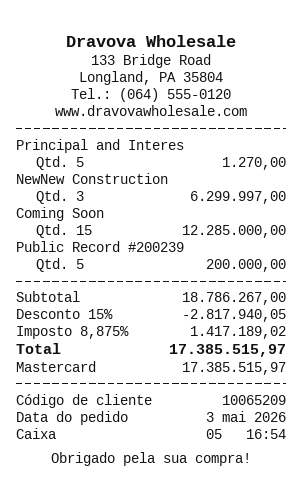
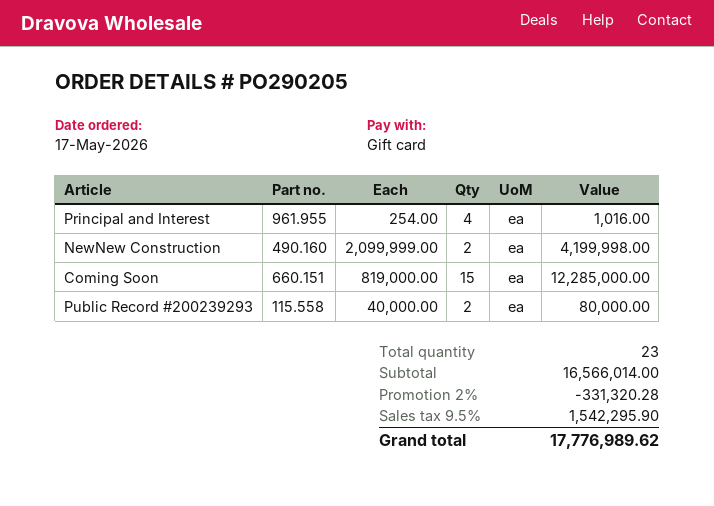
order date: 2026-05-03 -> 2026-05-17
payment method: Mastercard -> gift card
Principal and Interes: 5 for 1270.00 -> 4 for 1016.00
NewNew Construction: 3 for 6299997.00 -> 2 for 4199998.00
Public Record #200239: 5 for 200000.00 -> 2 for 80000.00
subtotal: 18786267.00 -> 16566014.00
discount: 15% = 2817940.05 -> 2% = 331320.28
tax: 8.875% = 1417189.02 -> 9.5% = 1542295.90
total: 17385515.97 -> 17776989.62

